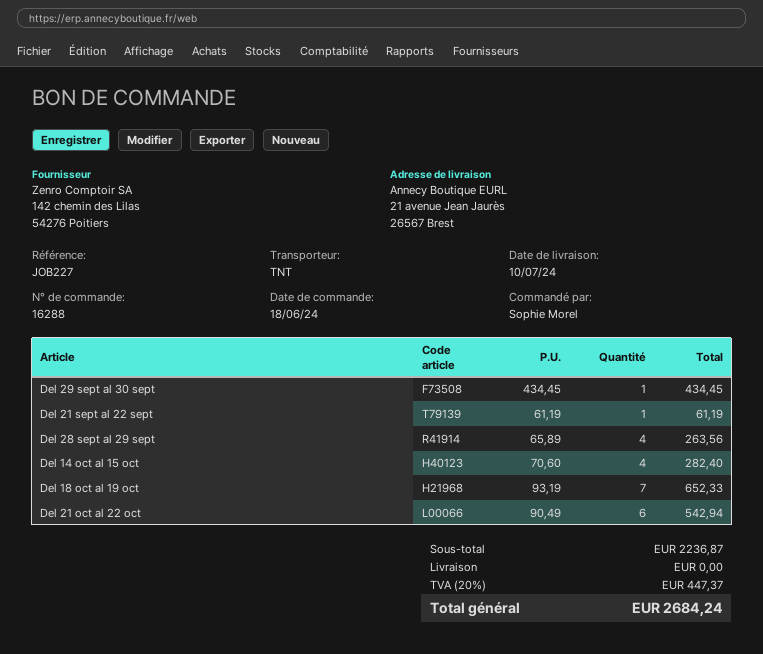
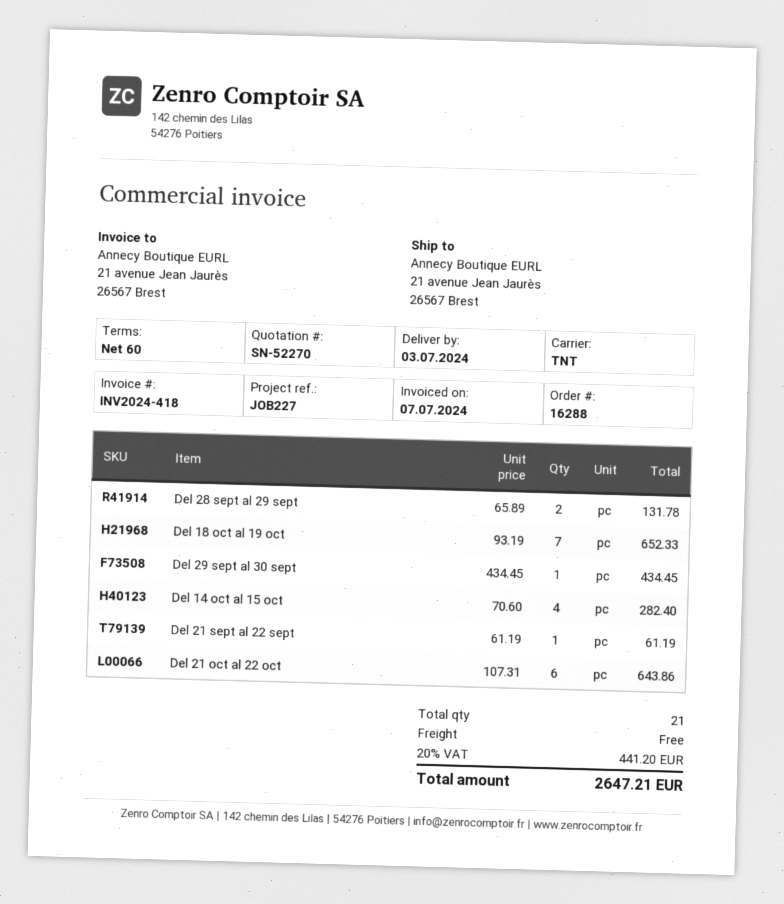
delivery date: 2024-07-10 -> 2024-07-03
Del 28 sept al 29 sept: 4 x 65.89 = 263.56 -> 2 x 65.89 = 131.78
Del 21 oct al 22 oct: 6 x 90.49 = 542.94 -> 6 x 107.31 = 643.86
tax: 20% = 447.37 -> 20% = 441.20
total: 2684.24 -> 2647.21

